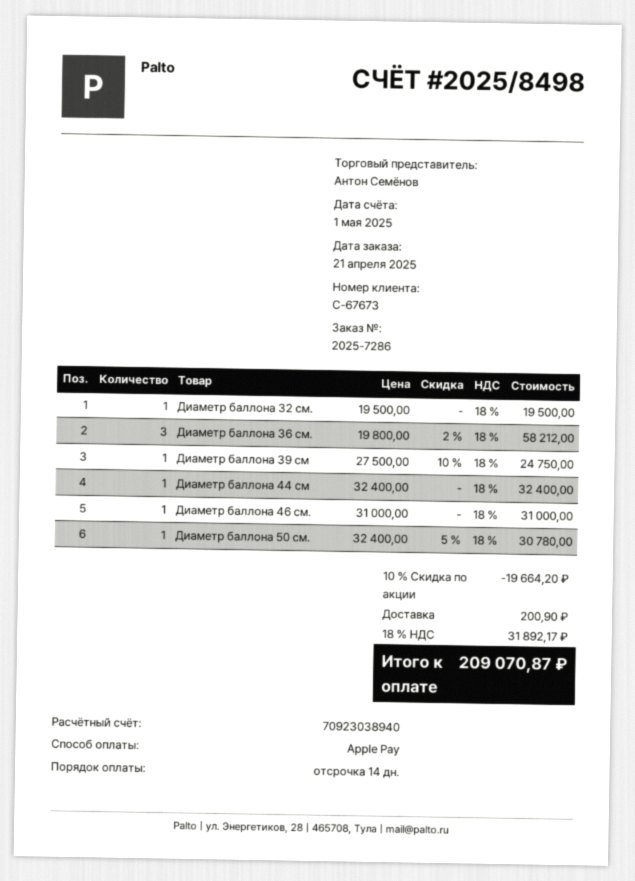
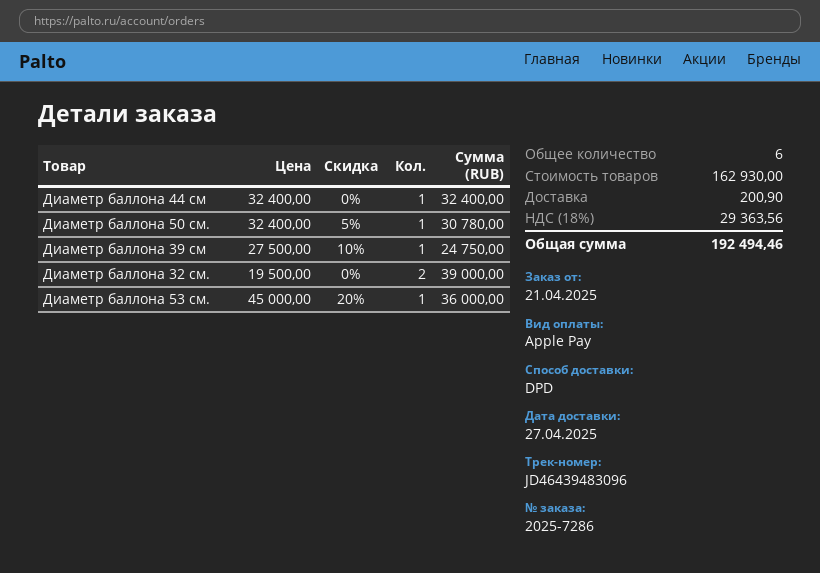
Диаметр баллона 32 см.: 1 x 19500.00 = 19500.00 -> 2 x 19500.00 = 39000.00
Диаметр баллона 36 см.: 3 x 19800.00 - 2% = 58212.00 -> none
Диаметр баллона 46 см.: 1 x 31000.00 = 31000.00 -> none
Диаметр баллона 53 см.: none -> 1 x 45000.00 - 20% = 36000.00
discount: 10% = 19664.20 -> none
tax: 18% = 31892.17 -> 18% = 29363.56
total: 209070.87 -> 192494.46

